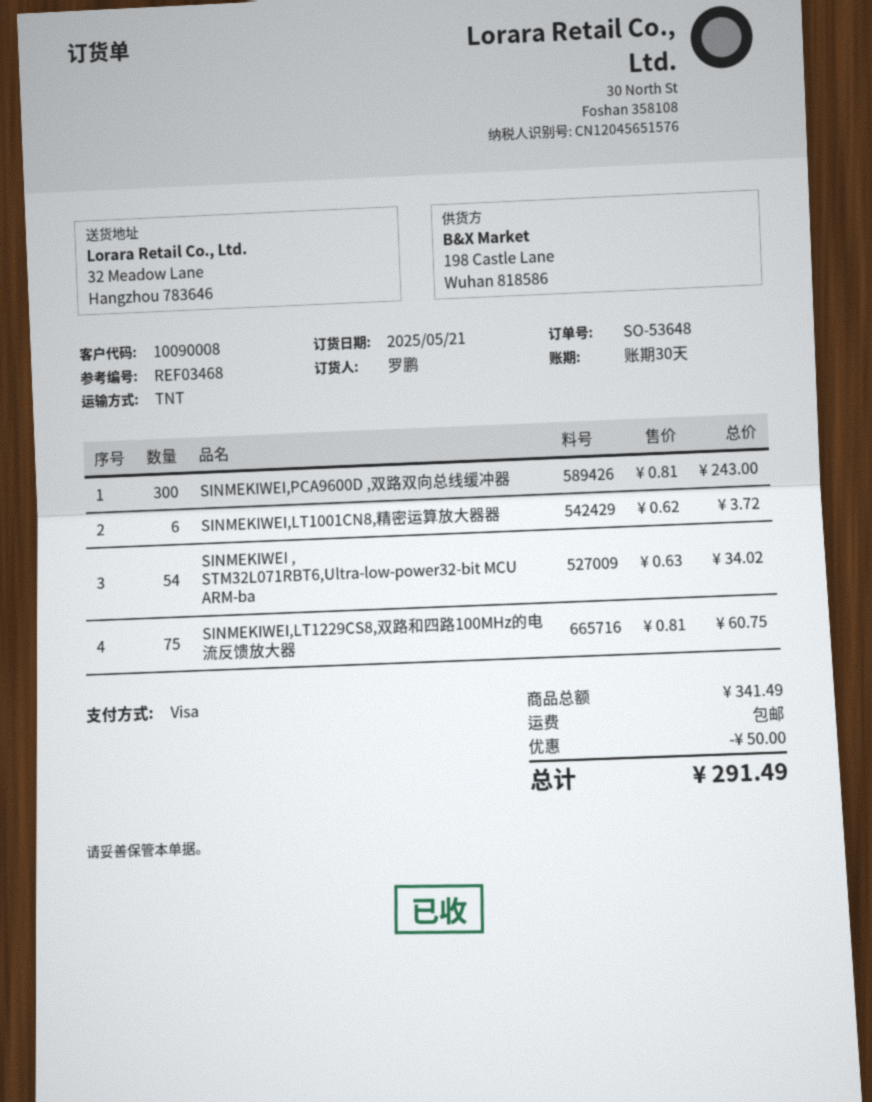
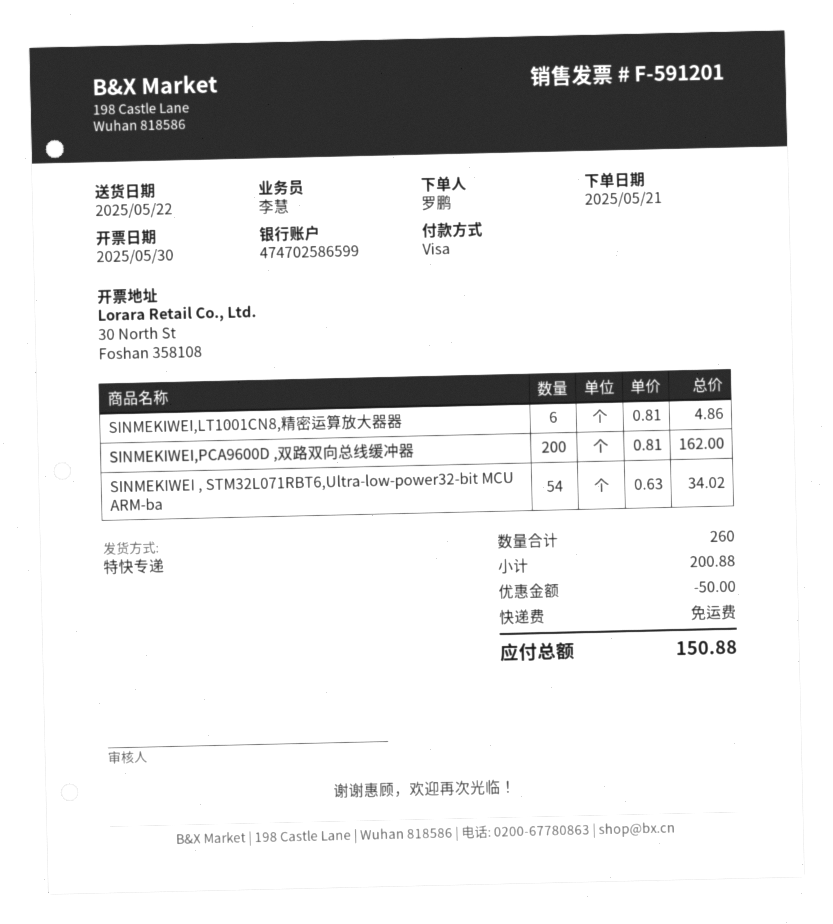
shipping method: TNT -> express
SINMEKIWEI,PCA9600D ,双路双向总线缓冲器: 300 x 0.81 = 243.00 -> 200 x 0.81 = 162.00
SINMEKIWEI,LT1001CN8,精密运算放大器器: 6 x 0.62 = 3.72 -> 6 x 0.81 = 4.86
SINMEKIWEI,LT1229CS8,双路和四路100MHz的电流反馈放大器: 75 x 0.81 = 60.75 -> none
subtotal: 341.49 -> 200.88
total: 291.49 -> 150.88

